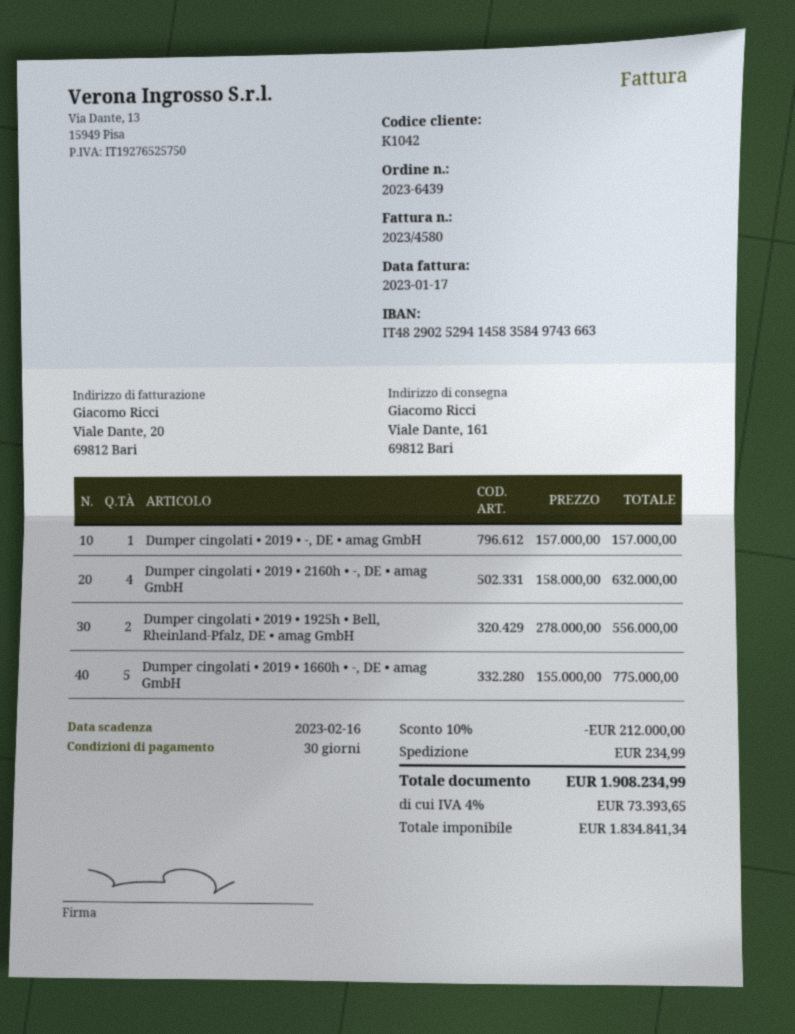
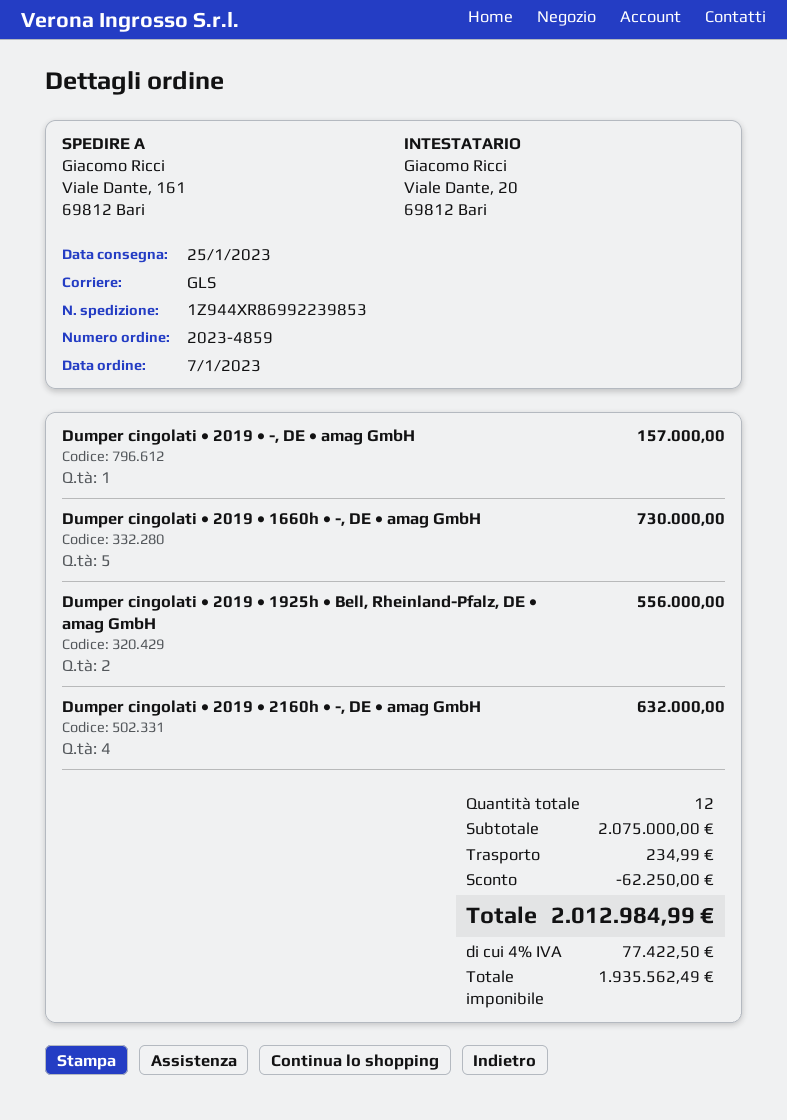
order number: 2023-6439 -> 2023-4859
Dumper cingolati • 2019 • 1660h • -, DE • amag GmbH: 5 for 775000.00 -> 5 for 730000.00
discount: 212000.00 -> 62250.00
net: 1834841.34 -> 1935562.49
tax: 4% = 73393.65 -> 4% = 77422.50
total: 1908234.99 -> 2012984.99

